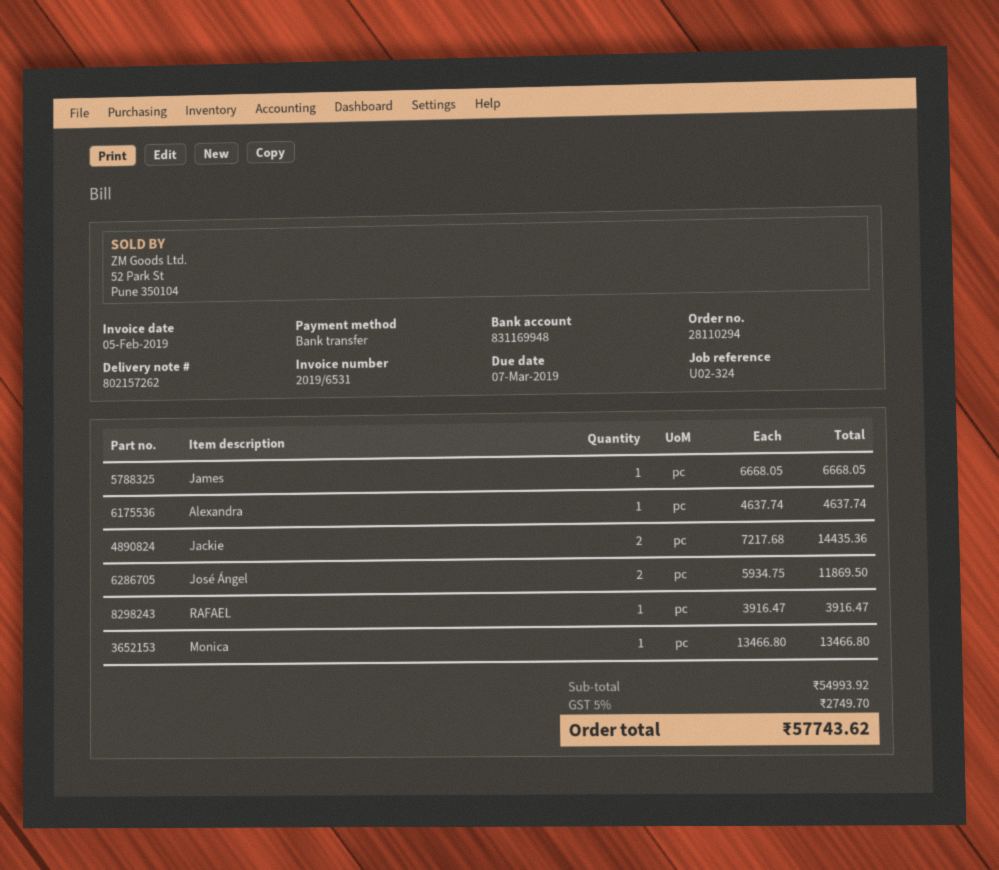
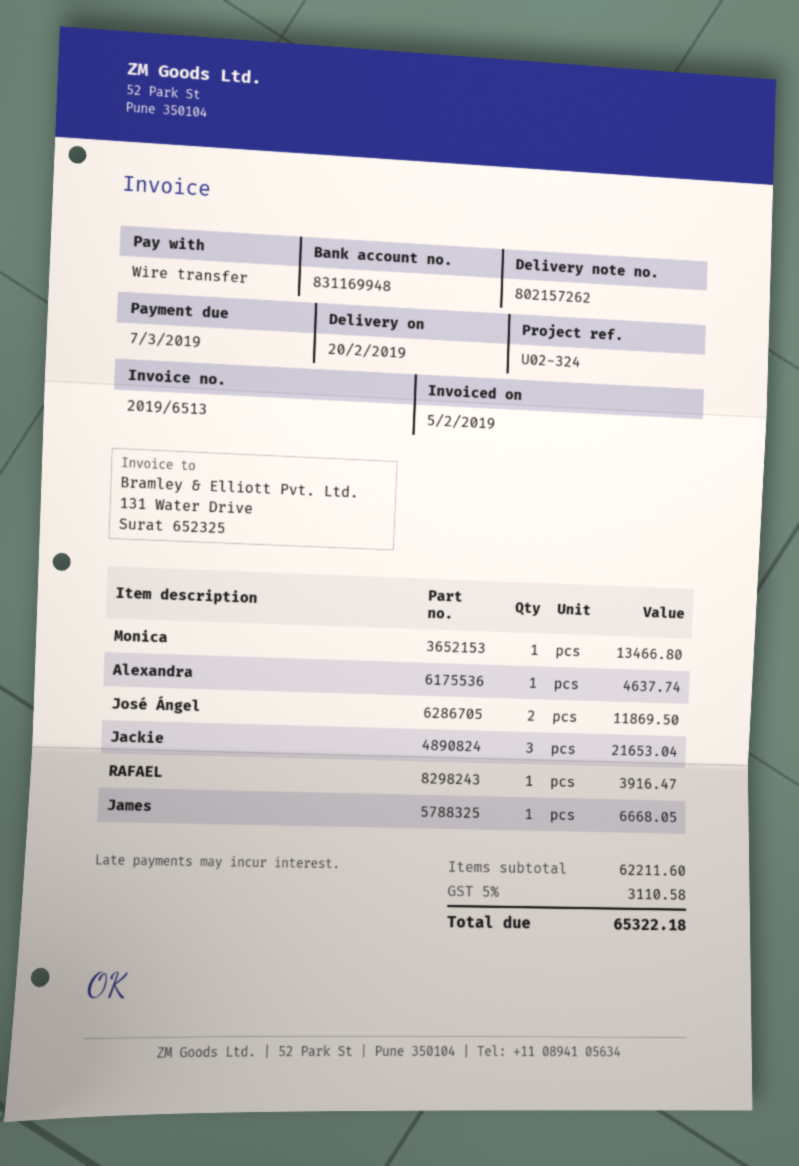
invoice number: 2019/6531 -> 2019/6513
Jackie: 2 for 14435.36 -> 3 for 21653.04
subtotal: 54993.92 -> 62211.60
tax: 5% = 2749.70 -> 5% = 3110.58
total: 57743.62 -> 65322.18

